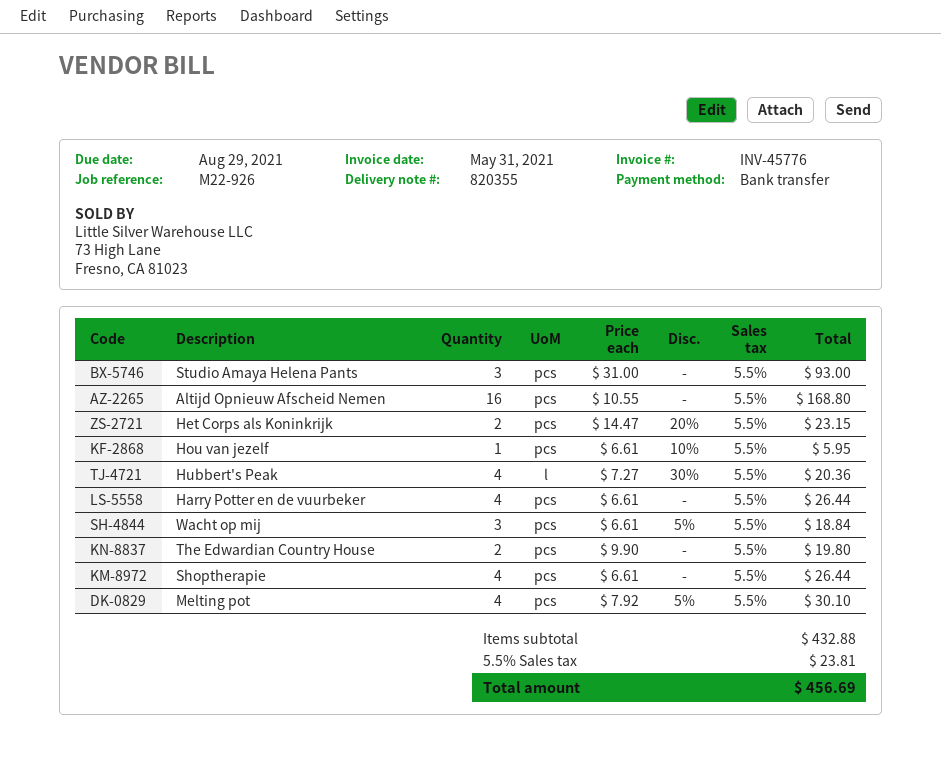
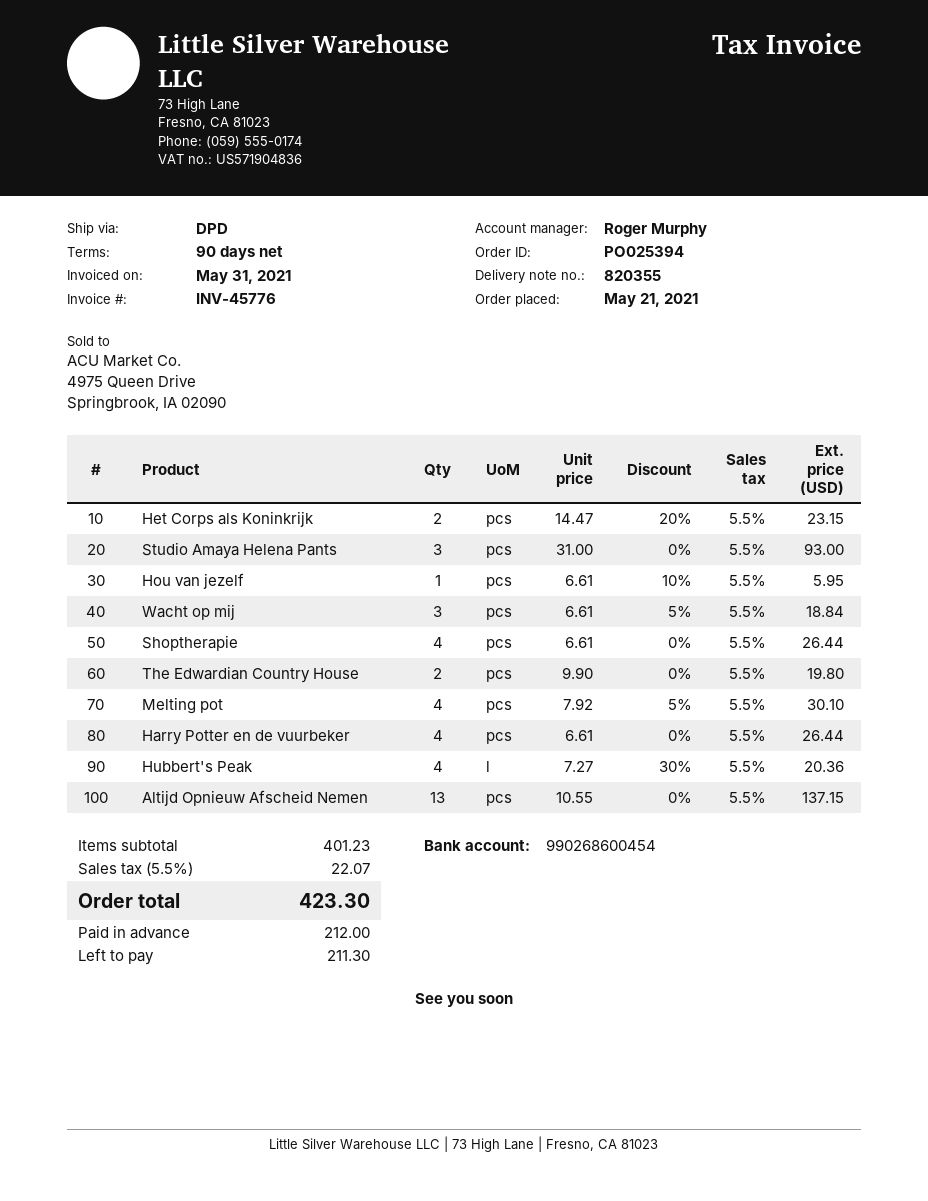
Altijd Opnieuw Afscheid Nemen: 16 x 10.55 = 168.80 -> 13 x 10.55 = 137.15
subtotal: 432.88 -> 401.23
tax: 5.5% = 23.81 -> 5.5% = 22.07
total: 456.69 -> 423.30

